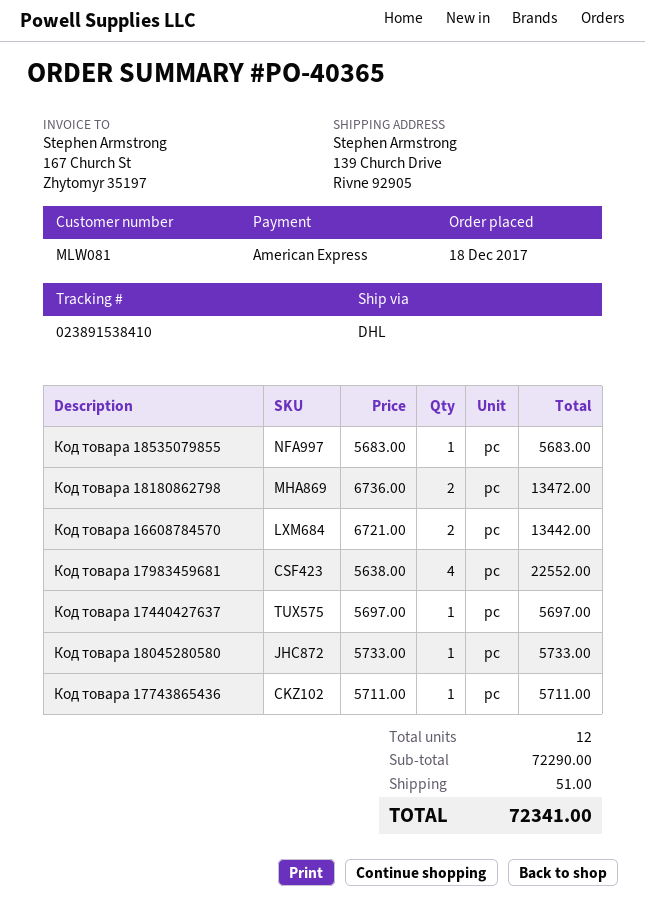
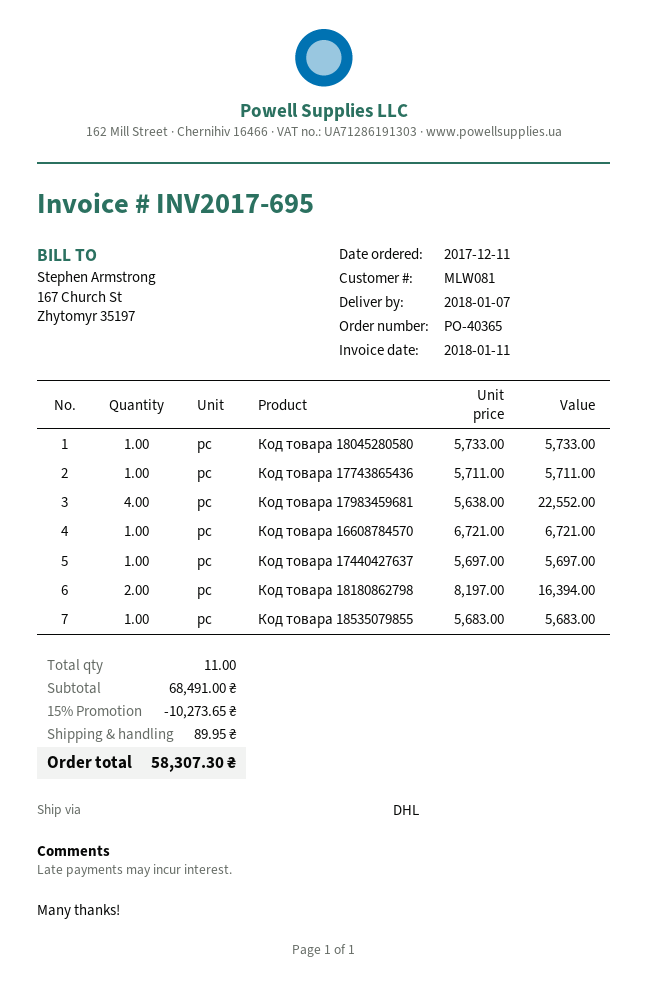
order date: 2017-12-18 -> 2017-12-11
Код товара 18180862798: 2 x 6736.00 = 13472.00 -> 2 x 8197.00 = 16394.00
Код товара 16608784570: 2 x 6721.00 = 13442.00 -> 1 x 6721.00 = 6721.00
total quantity: 12 -> 11
subtotal: 72290.00 -> 68491.00
discount: none -> 15% = 10273.65
shipping: 51.00 -> 89.95
total: 72341.00 -> 58307.30

